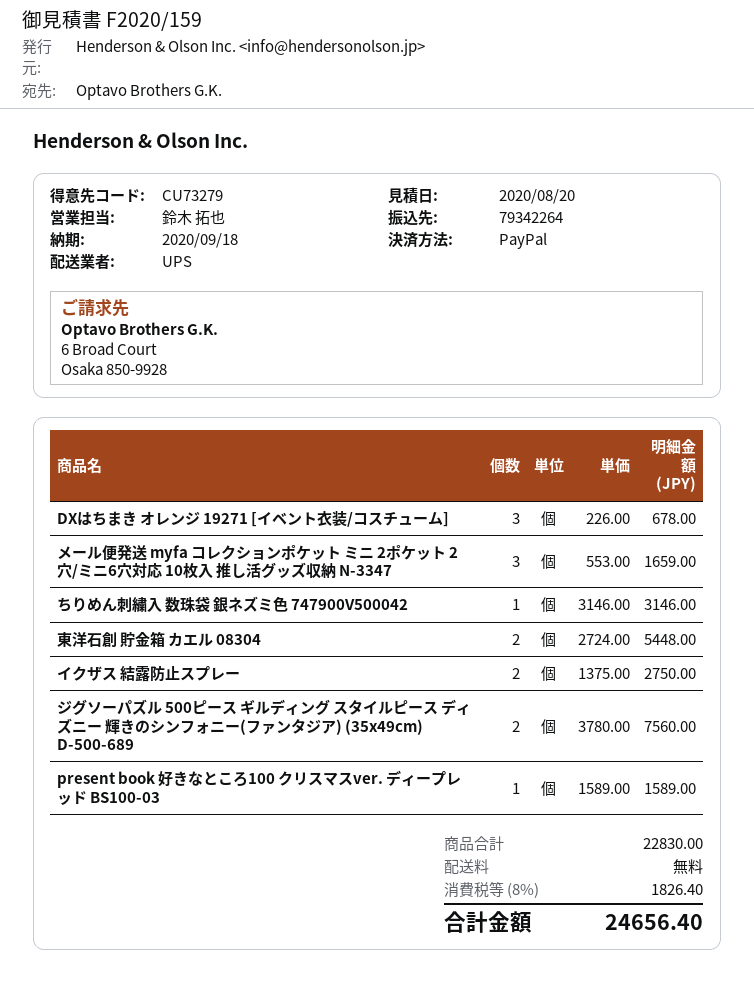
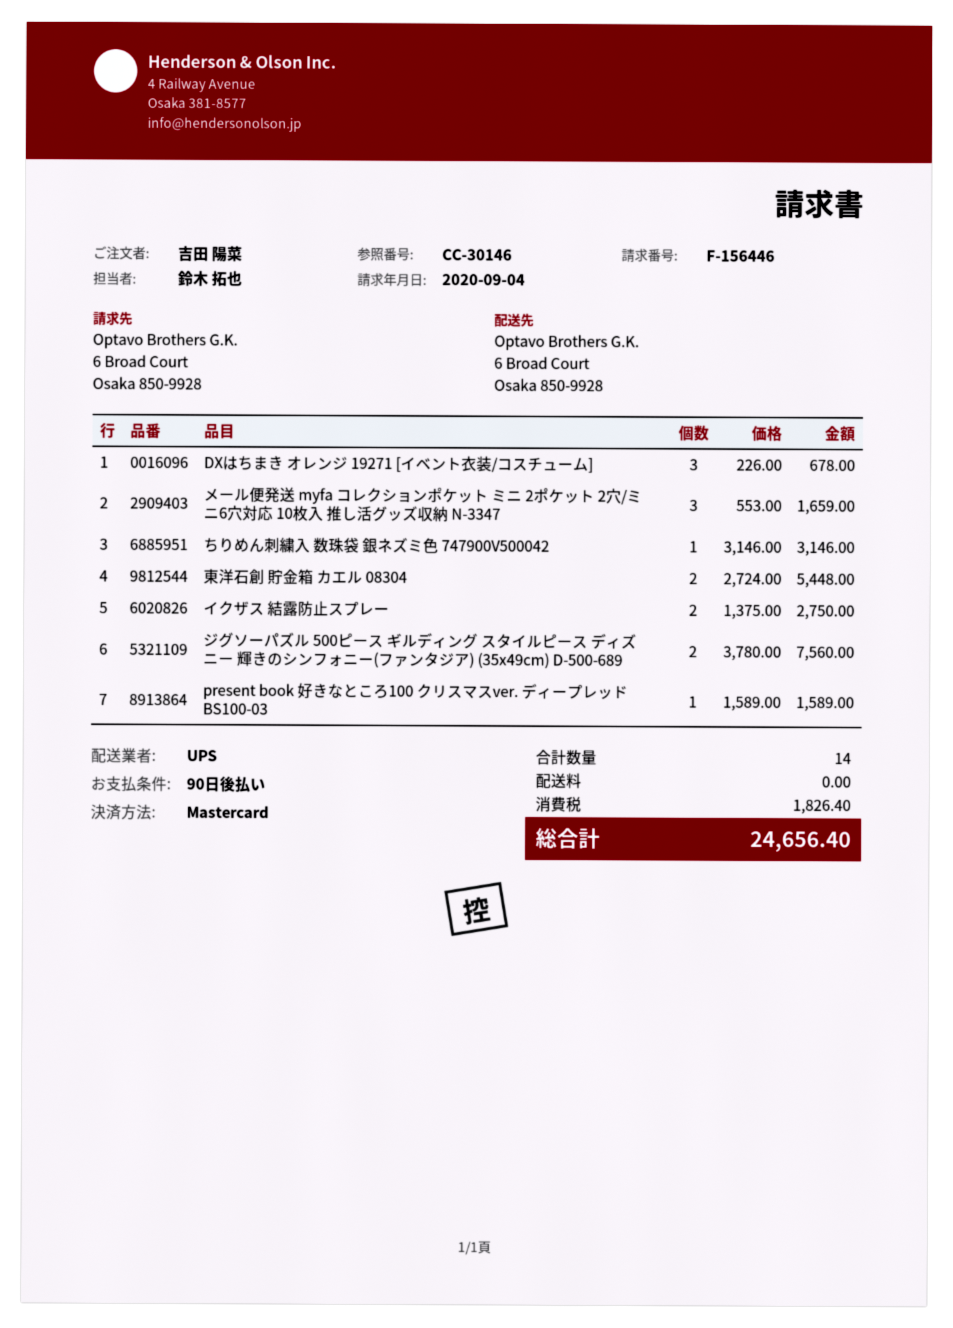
payment method: PayPal -> Mastercard

